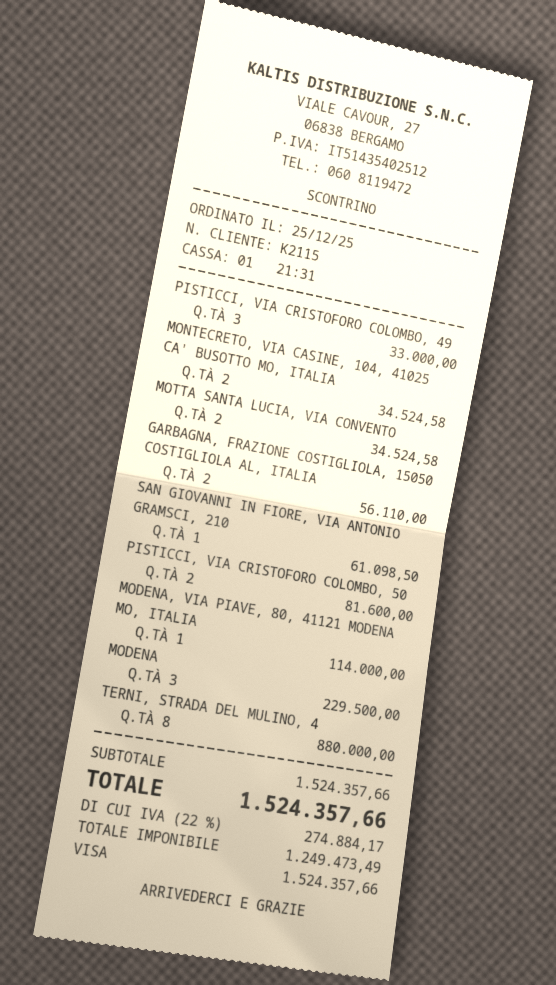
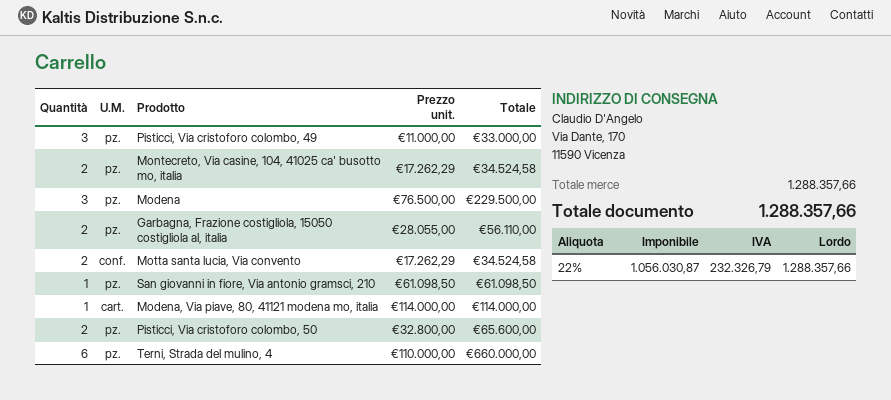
PISTICCI, VIA CRISTOFORO COLOMBO, 50: 2 for 81600.00 -> 2 for 65600.00
TERNI, STRADA DEL MULINO, 4: 8 for 880000.00 -> 6 for 660000.00
subtotal: 1524357.66 -> 1288357.66
net: 1249473.49 -> 1056030.87
tax: 22% = 274884.17 -> 22% = 232326.79
total: 1524357.66 -> 1288357.66

